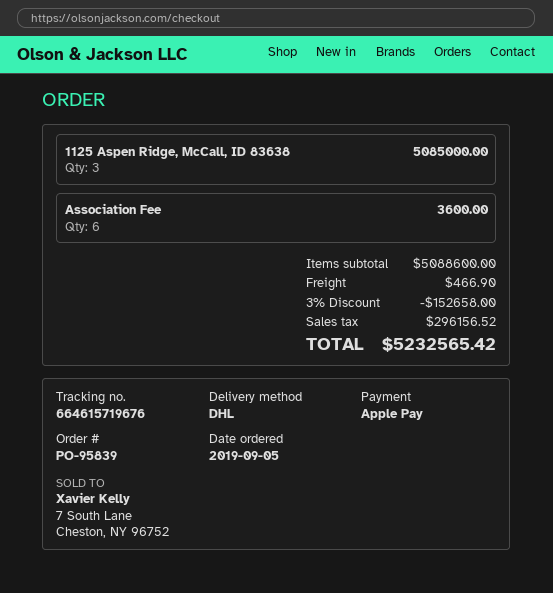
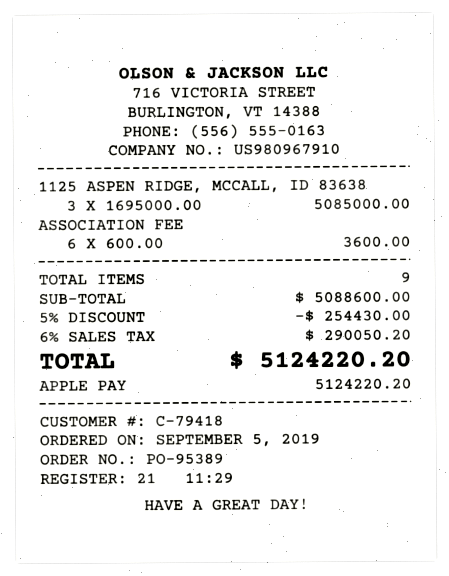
order number: PO-95839 -> PO-95389
discount: 3% = 152658.00 -> 5% = 254430.00
shipping: 466.90 -> none
tax: 296156.52 -> 290050.20
total: 5232565.42 -> 5124220.20

